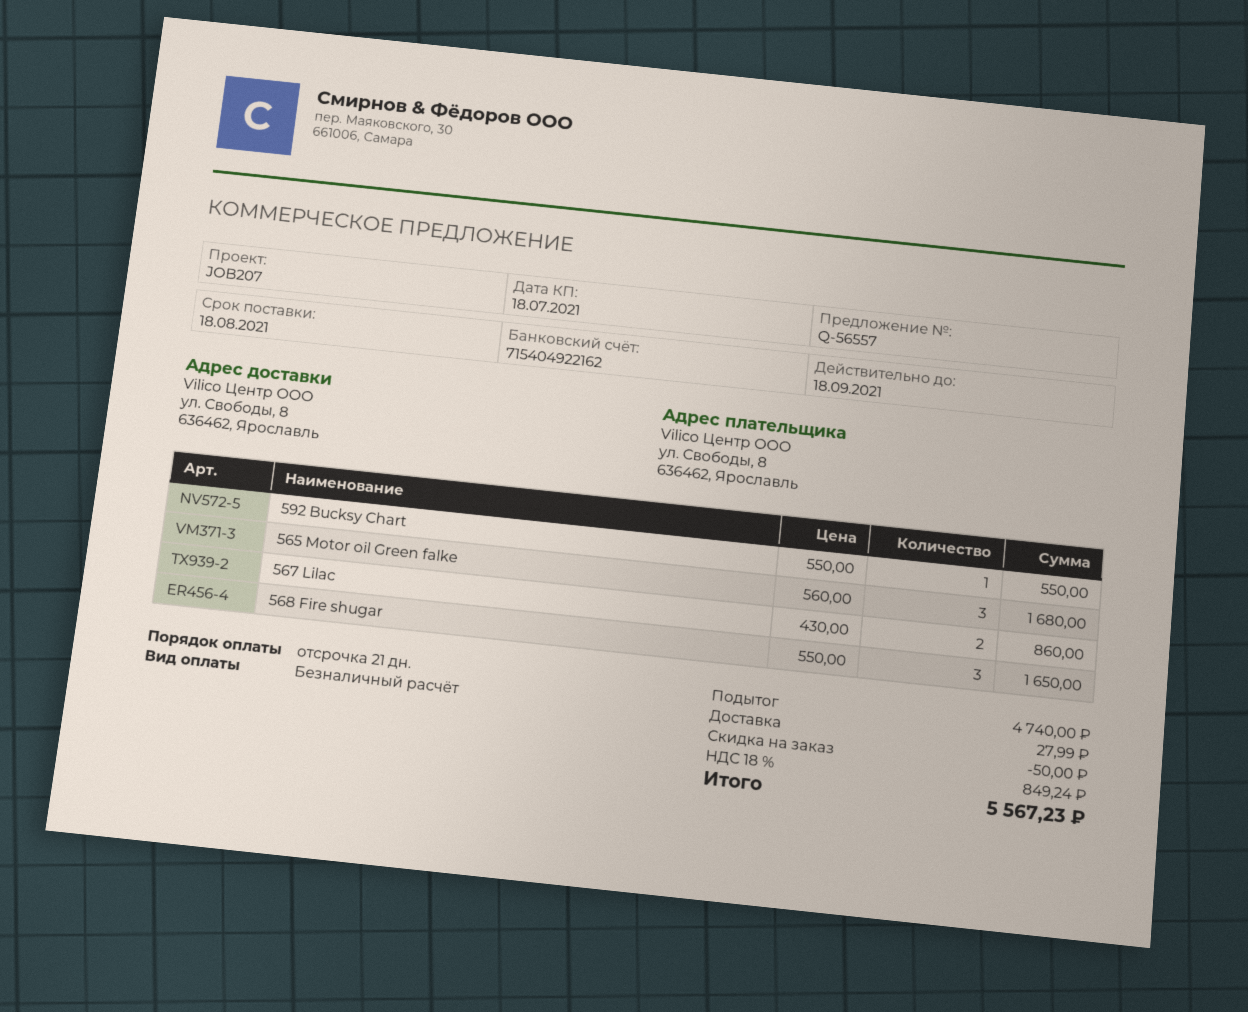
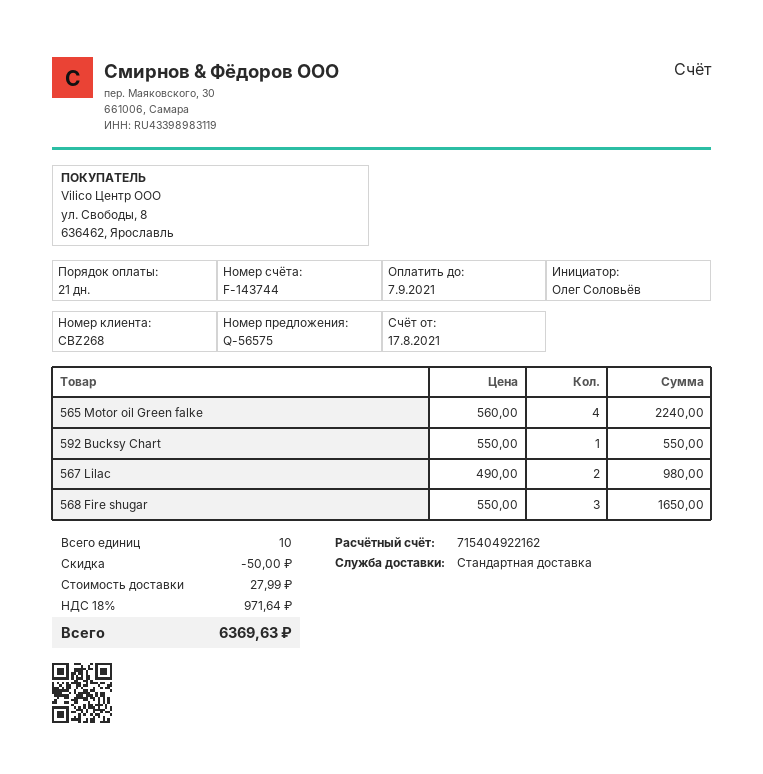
quote number: Q-56557 -> Q-56575
565 Motor oil Green falke: 3 x 560.00 = 1680.00 -> 4 x 560.00 = 2240.00
567 Lilac: 2 x 430.00 = 860.00 -> 2 x 490.00 = 980.00
tax: 18% = 849.24 -> 18% = 971.64
total: 5567.23 -> 6369.63

